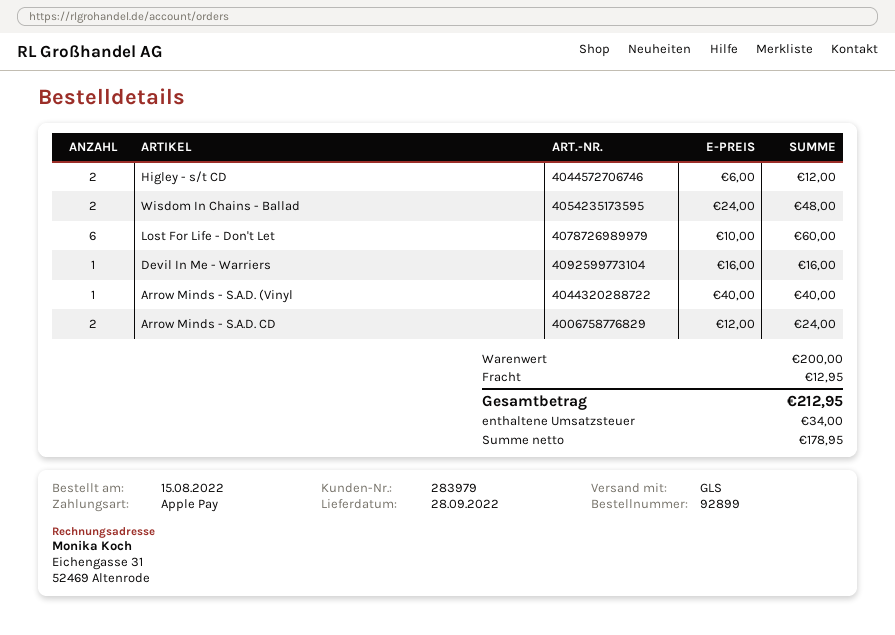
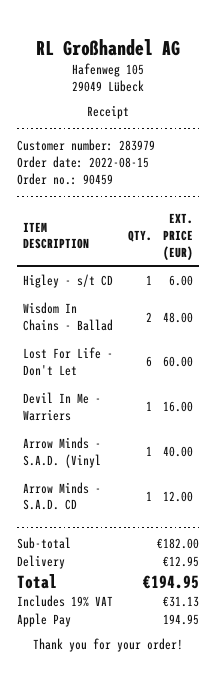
order number: 92899 -> 90459
Higley - s/t CD: 2 for 12.00 -> 1 for 6.00
Arrow Minds - S.A.D. CD: 2 for 24.00 -> 1 for 12.00
subtotal: 200.00 -> 182.00
tax: 34.00 -> 31.13
total: 212.95 -> 194.95

